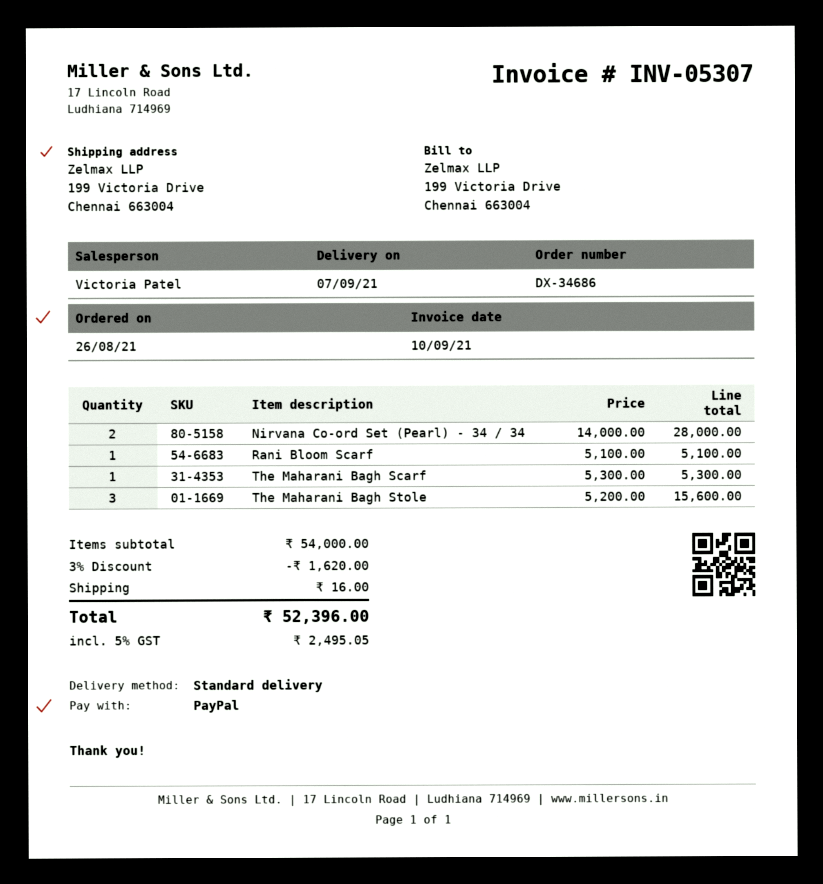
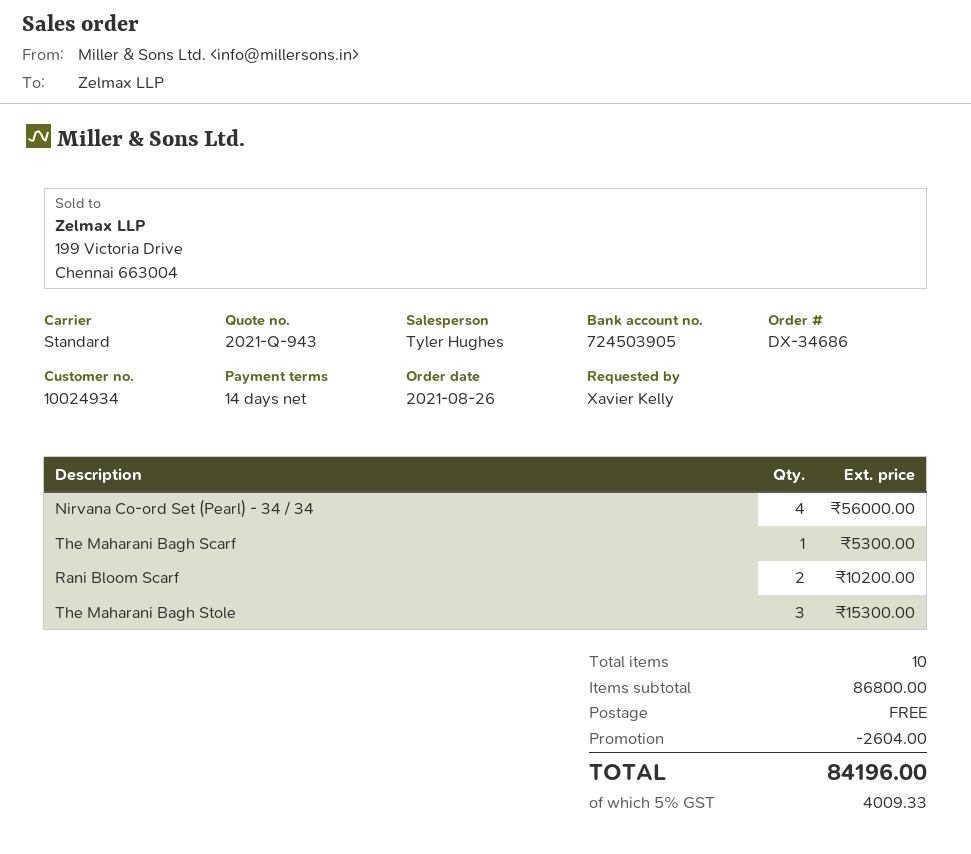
sales rep: Victoria Patel -> Tyler Hughes
Nirvana Co-ord Set (Pearl) - 34 / 34: 2 for 28000.00 -> 4 for 56000.00
Rani Bloom Scarf: 1 for 5100.00 -> 2 for 10200.00
The Maharani Bagh Stole: 3 for 15600.00 -> 3 for 15300.00
subtotal: 54000.00 -> 86800.00
discount: 1620.00 -> 2604.00
shipping: 16.00 -> 0.00
tax: 5% = 2495.05 -> 5% = 4009.33
total: 52396.00 -> 84196.00

